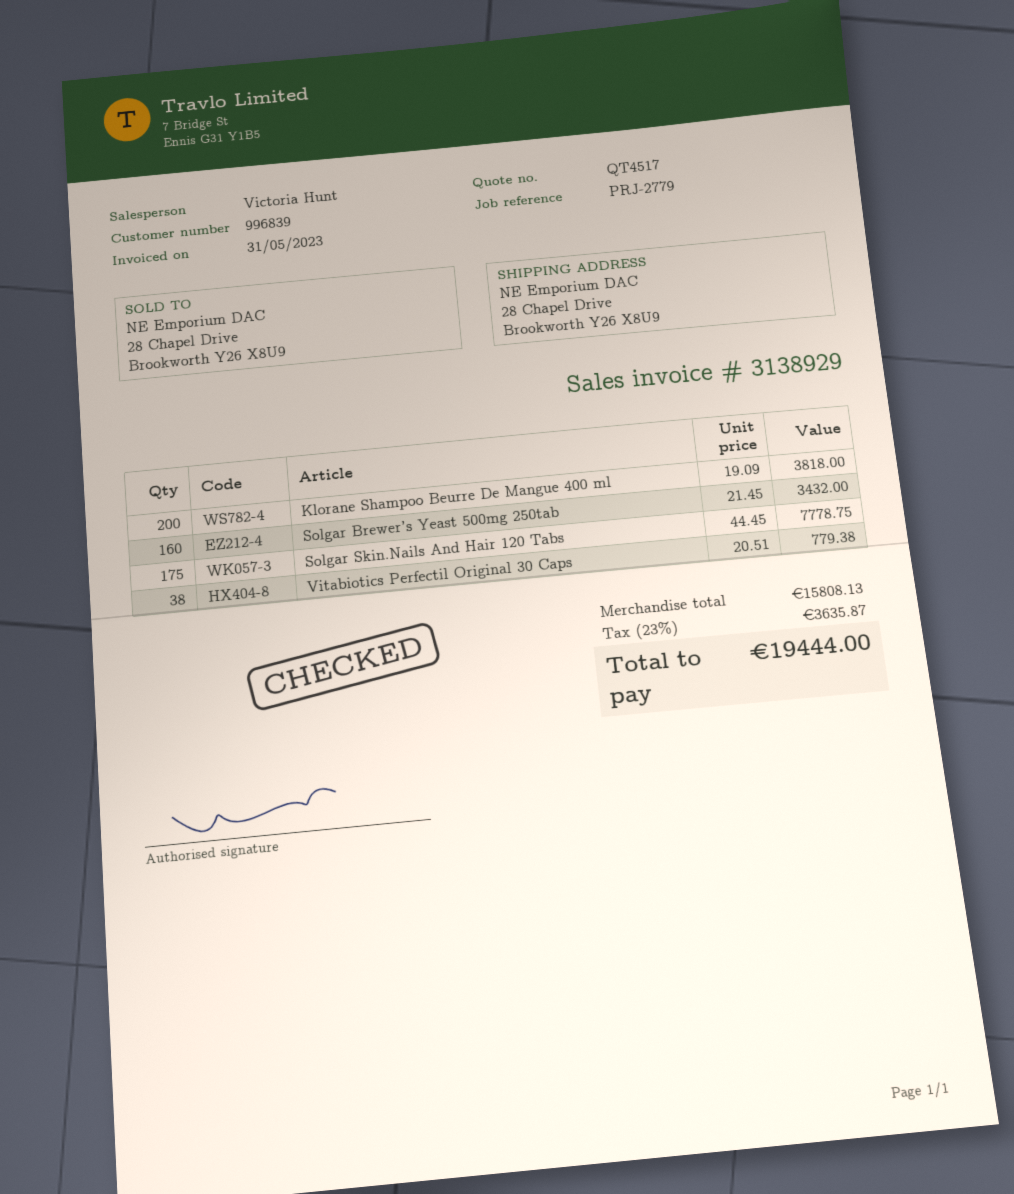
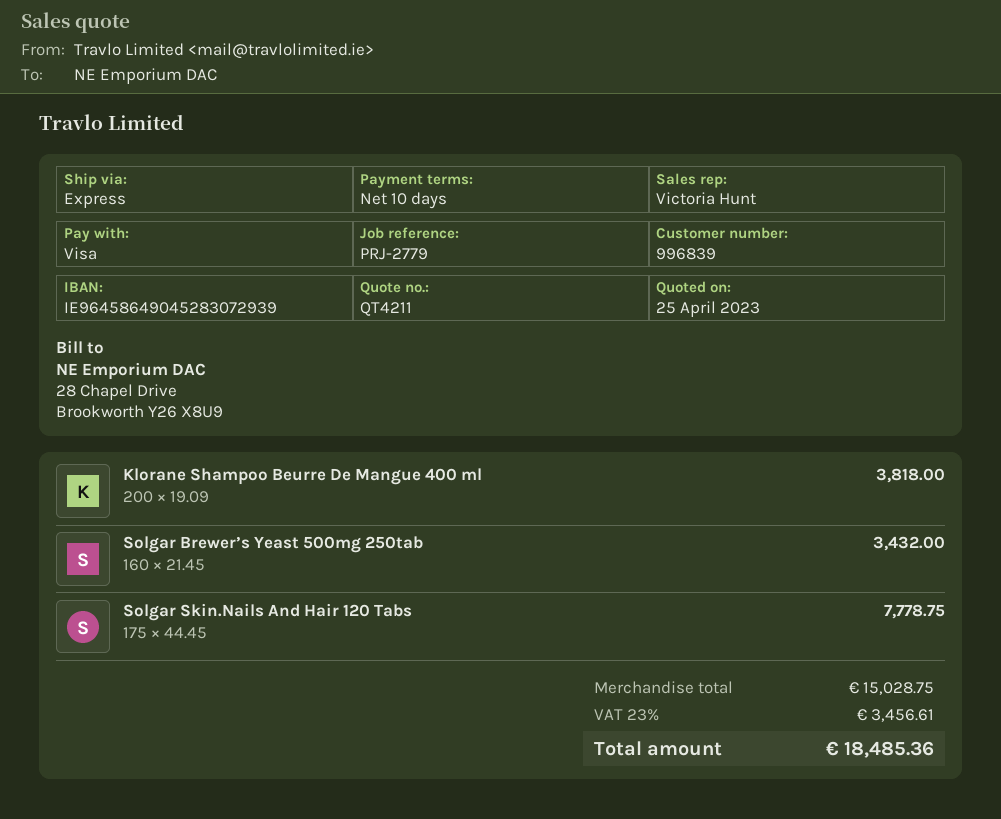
quote number: QT4517 -> QT4211
Vitabiotics Perfectil Original 30 Caps: 38 x 20.51 = 779.38 -> none
subtotal: 15808.13 -> 15028.75
tax: 23% = 3635.87 -> 23% = 3456.61
total: 19444.00 -> 18485.36

